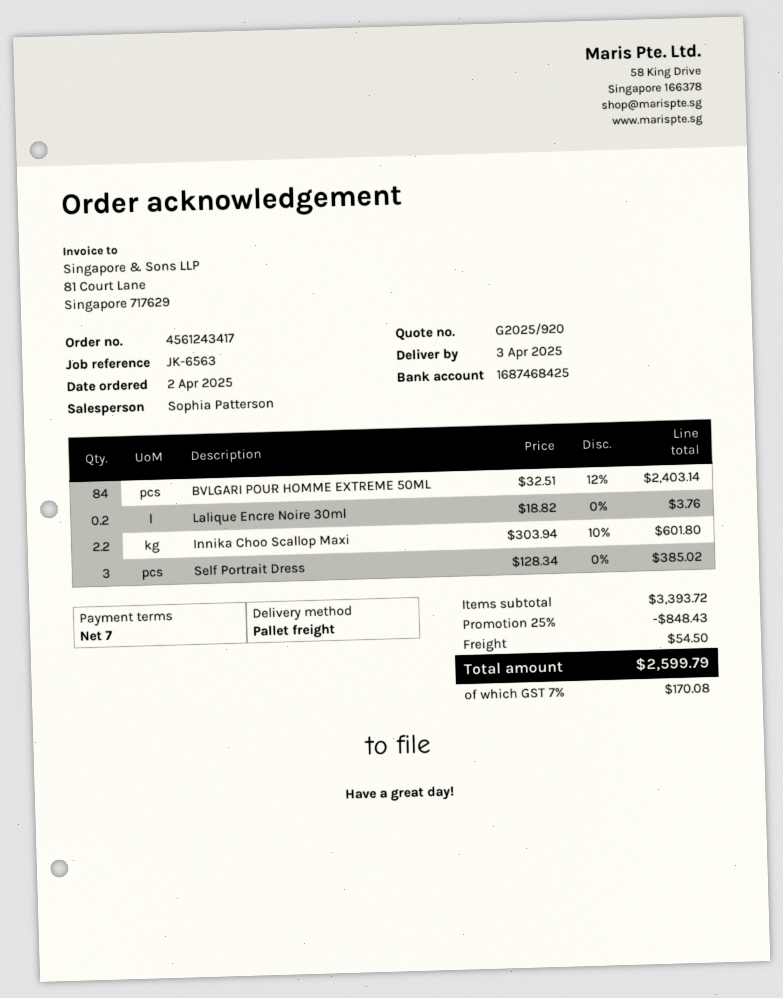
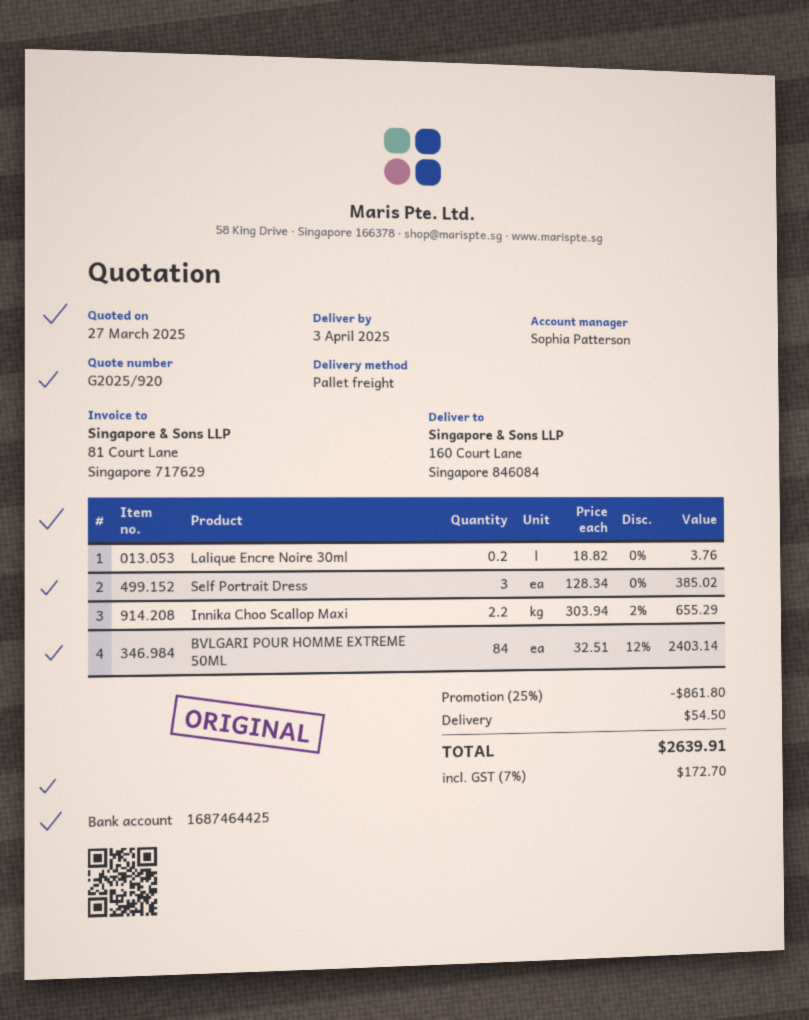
bank account: 1687468425 -> 1687464425
Innika Choo Scallop Maxi: 2.2 x 303.94 - 10% = 601.80 -> 2.2 x 303.94 - 2% = 655.29
discount: 25% = 848.43 -> 25% = 861.80
tax: 7% = 170.08 -> 7% = 172.70
total: 2599.79 -> 2639.91

